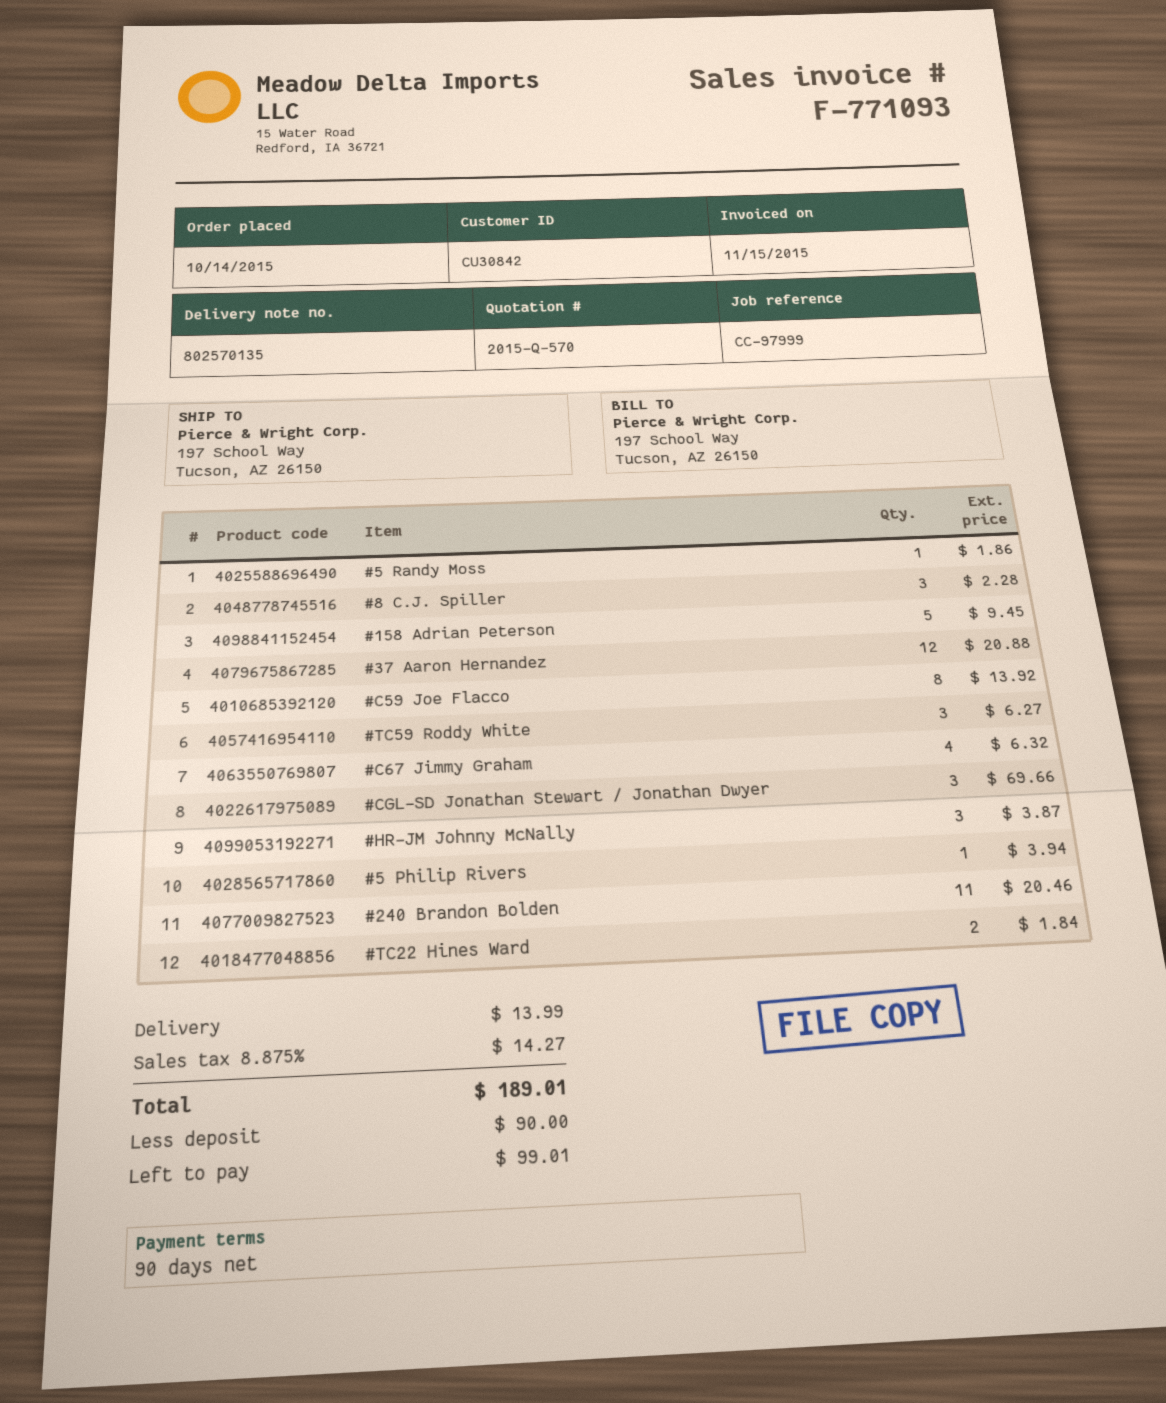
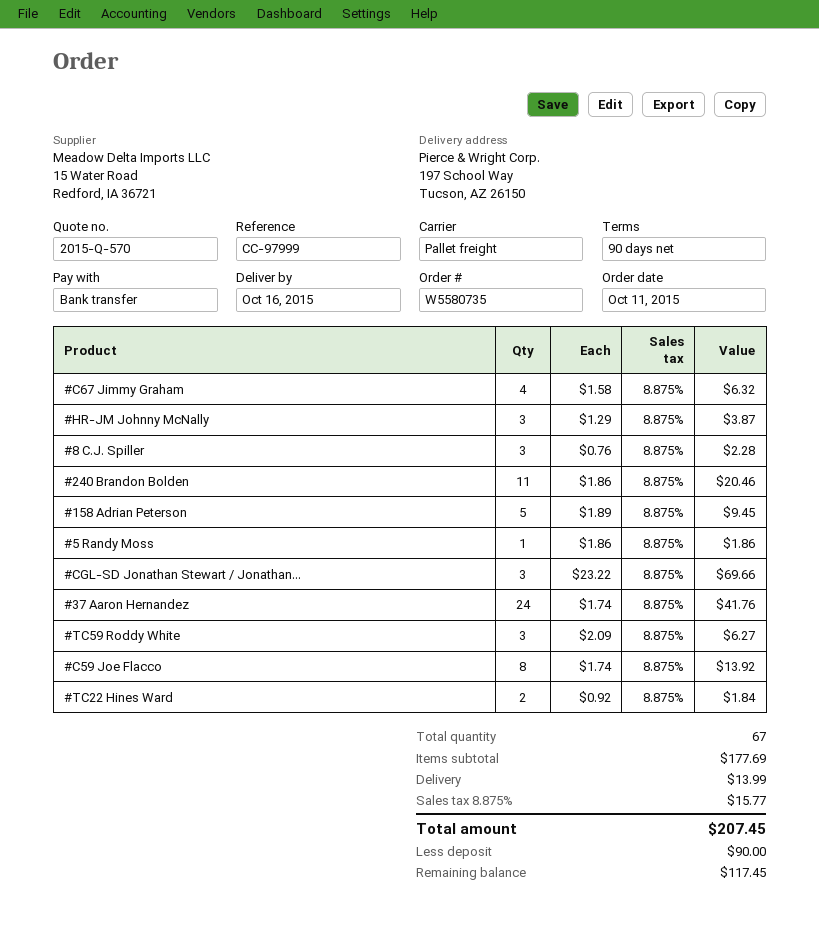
order date: 2015-10-14 -> 2015-10-11
#37 Aaron Hernandez: 12 for 20.88 -> 24 for 41.76
#5 Philip Rivers: 1 for 3.94 -> none
tax: 8.875% = 14.27 -> 8.875% = 15.77
total: 189.01 -> 207.45
balance: 99.01 -> 117.45

